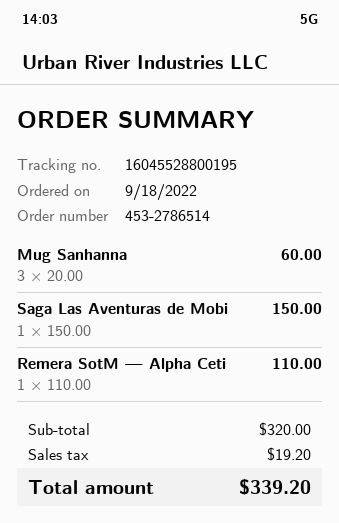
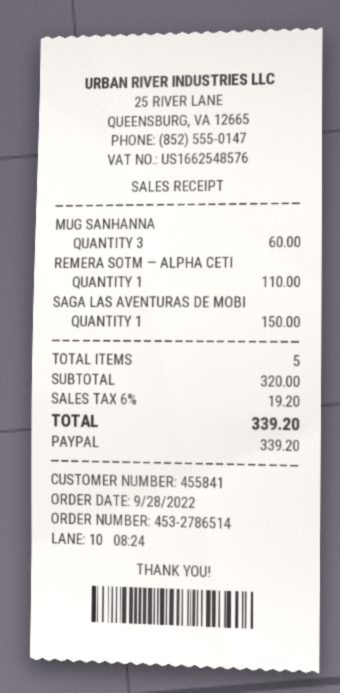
order date: 2022-09-18 -> 2022-09-28

